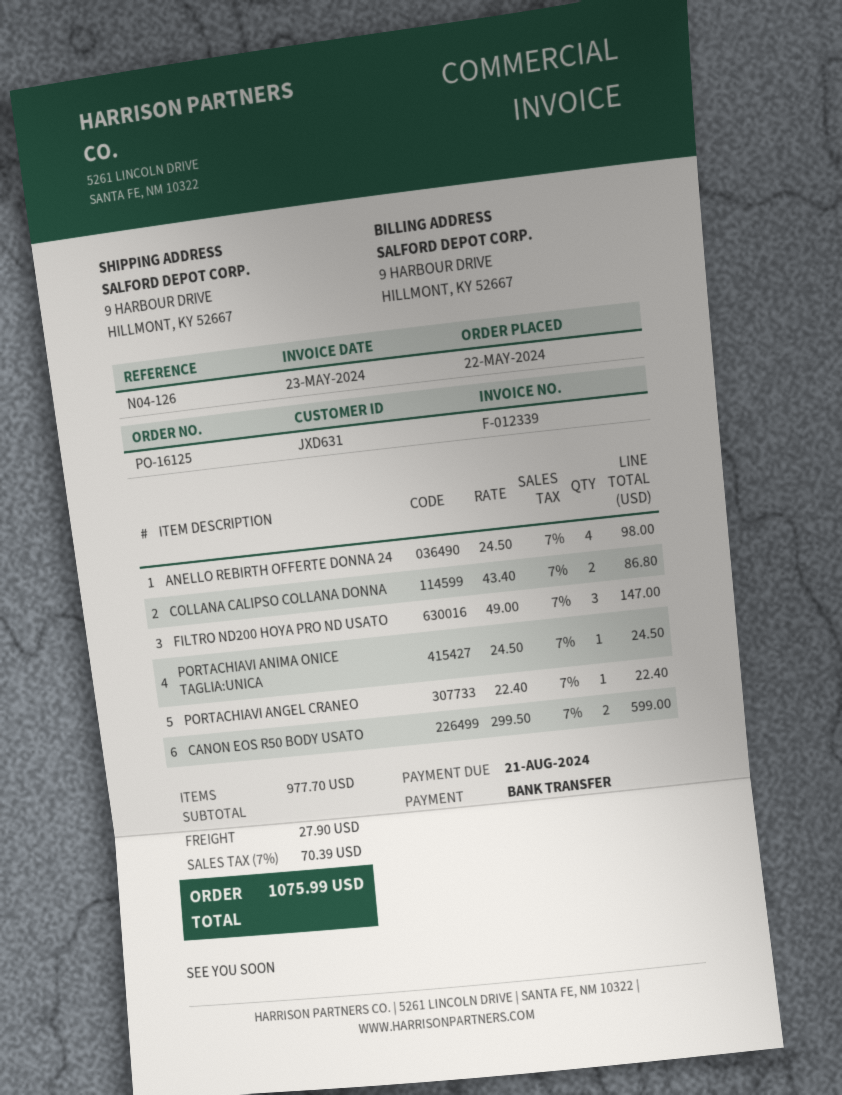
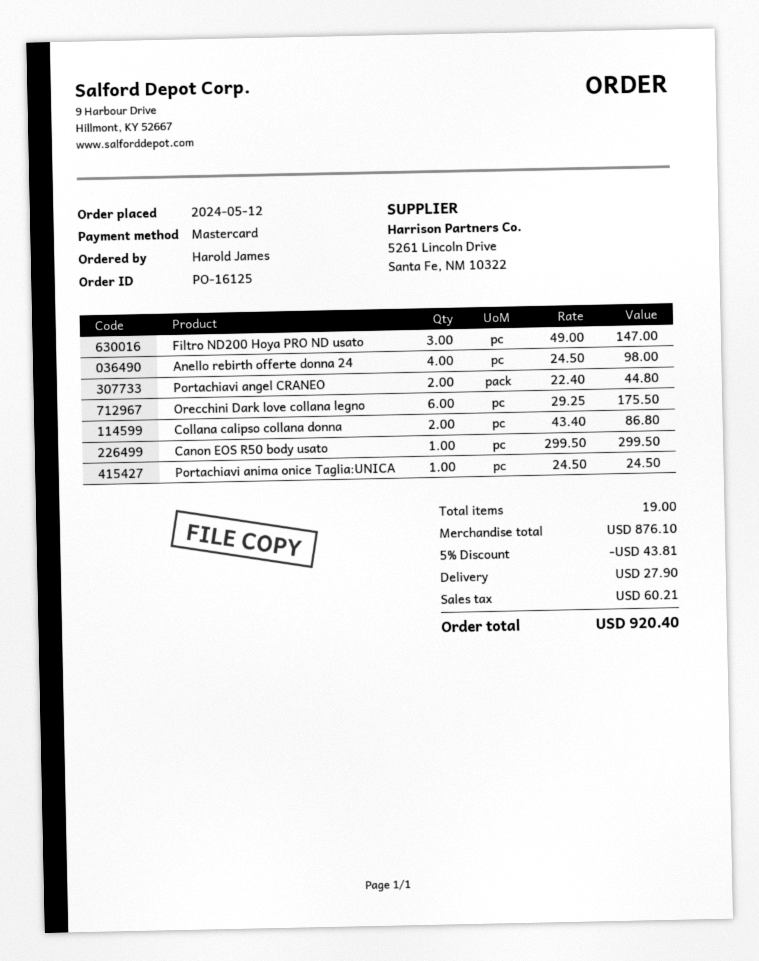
order date: 2024-05-22 -> 2024-05-12
payment method: bank transfer -> Mastercard
PORTACHIAVI ANGEL CRANEO: 1 x 22.40 = 22.40 -> 2 x 22.40 = 44.80
CANON EOS R50 BODY USATO: 2 x 299.50 = 599.00 -> 1 x 299.50 = 299.50
Orecchini Dark love collana legno: none -> 6 x 29.25 = 175.50
subtotal: 977.70 -> 876.10
discount: none -> 5% = 43.81
tax: 70.39 -> 60.21
total: 1075.99 -> 920.40

